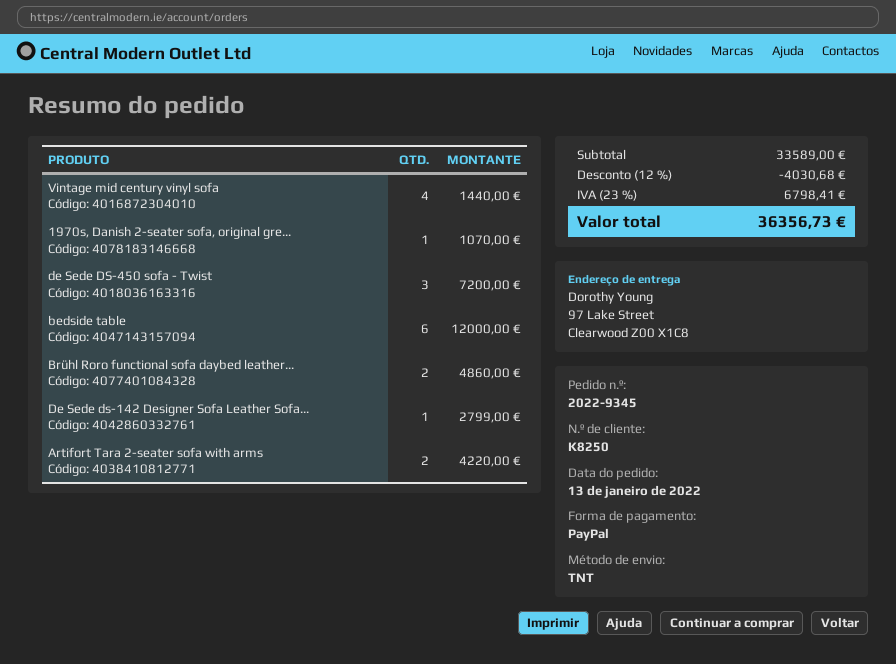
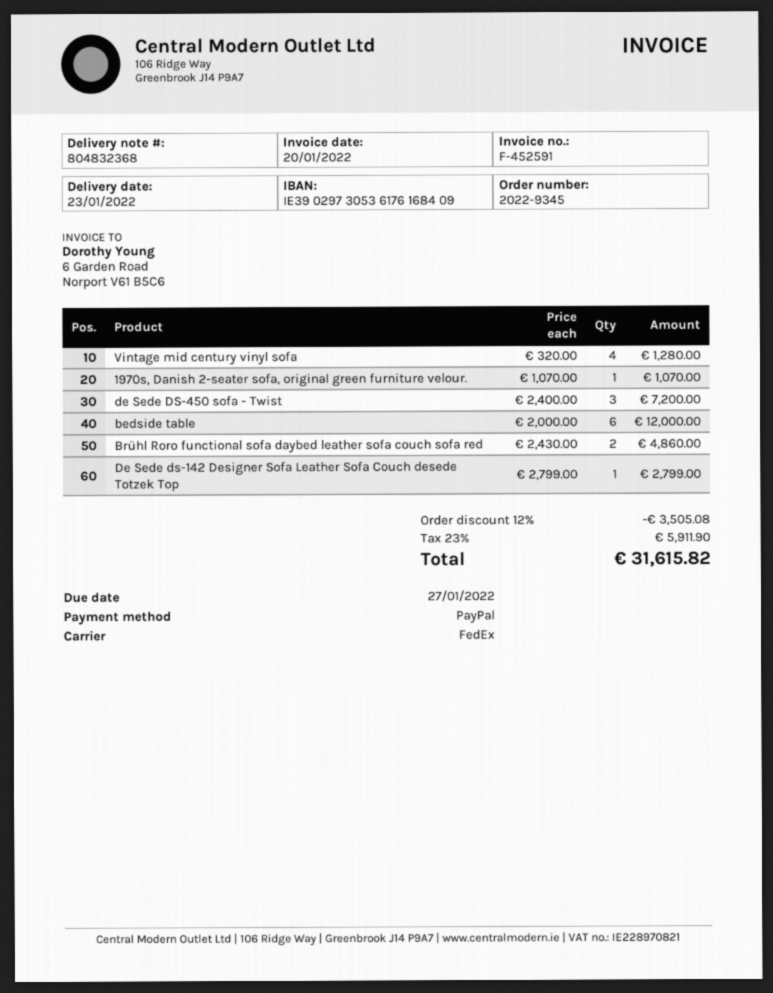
shipping method: TNT -> FedEx
Vintage mid century vinyl sofa: 4 for 1440.00 -> 4 for 1280.00
Artifort Tara 2-seater sofa with arms: 2 for 4220.00 -> none
discount: 12% = 4030.68 -> 12% = 3505.08
tax: 23% = 6798.41 -> 23% = 5911.90
total: 36356.73 -> 31615.82

